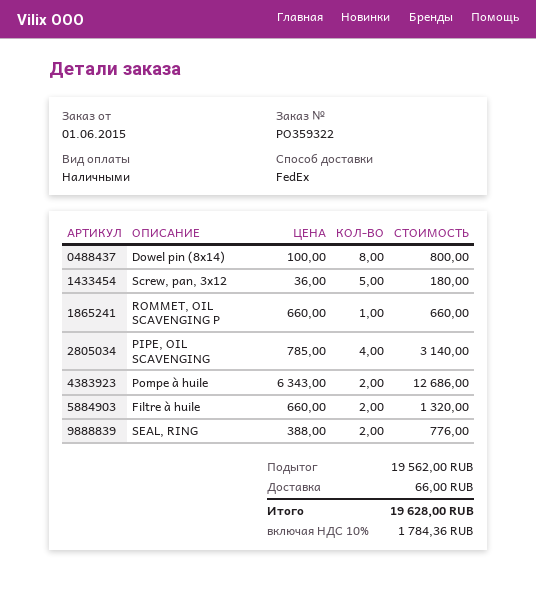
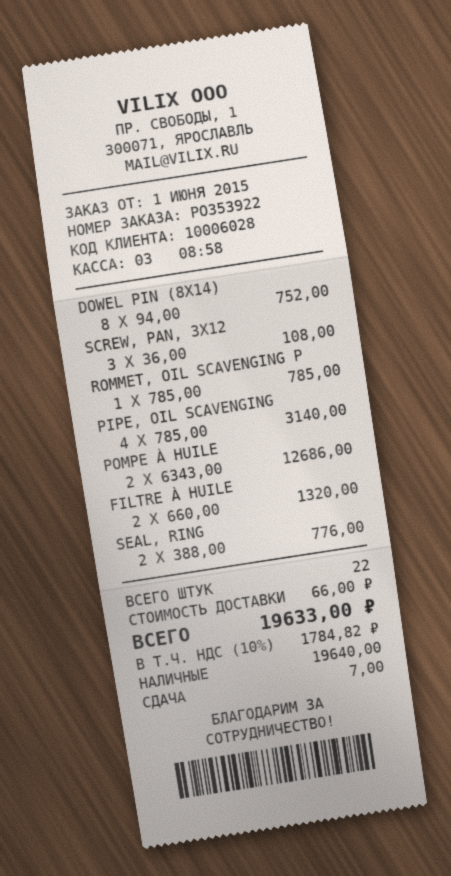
order number: PO359322 -> PO353922
Dowel pin (8x14): 8 x 100.00 = 800.00 -> 8 x 94.00 = 752.00
Screw, pan, 3x12: 5 x 36.00 = 180.00 -> 3 x 36.00 = 108.00
ROMMET, OIL SCAVENGING P: 1 x 660.00 = 660.00 -> 1 x 785.00 = 785.00
tax: 10% = 1784.36 -> 10% = 1784.82
total: 19628.00 -> 19633.00

